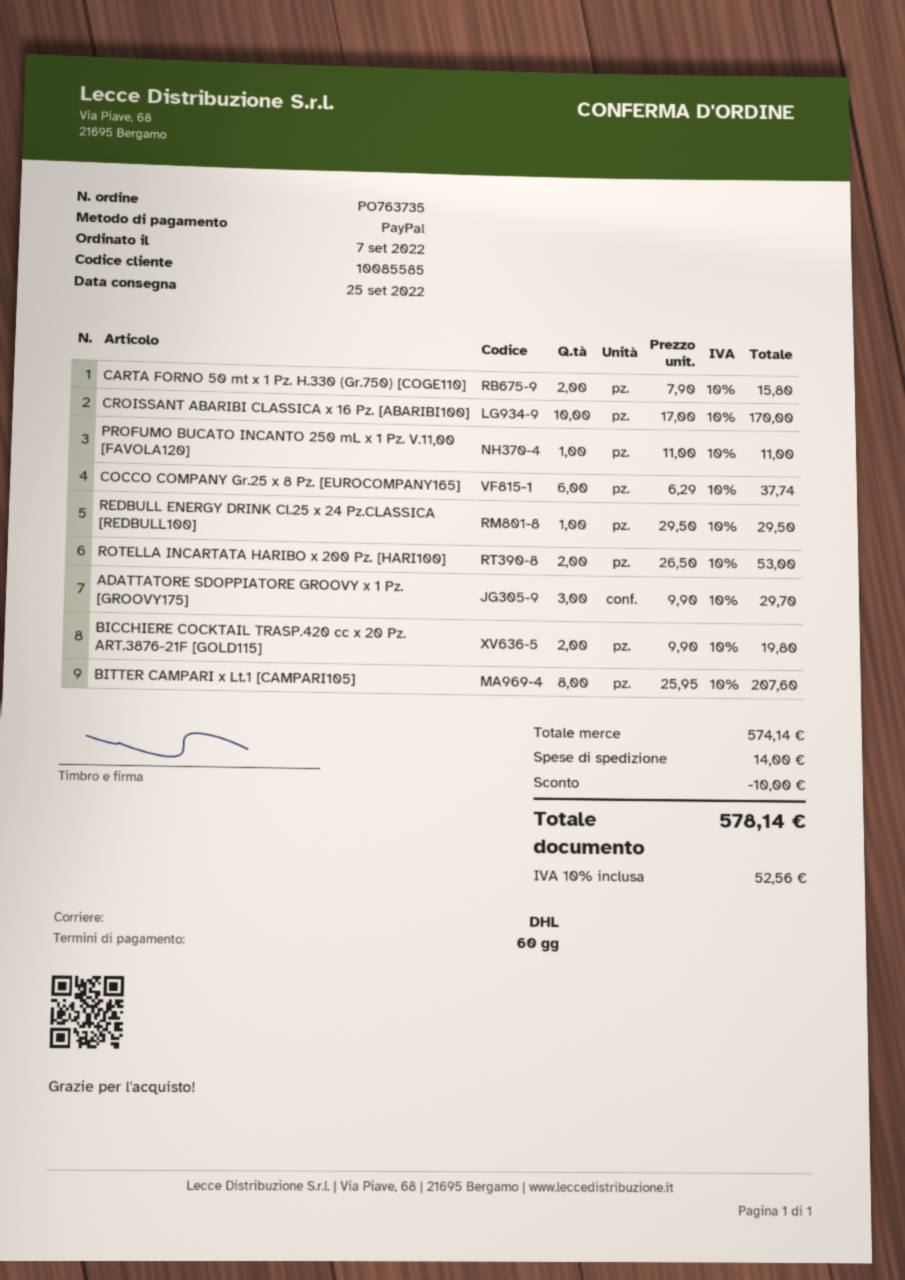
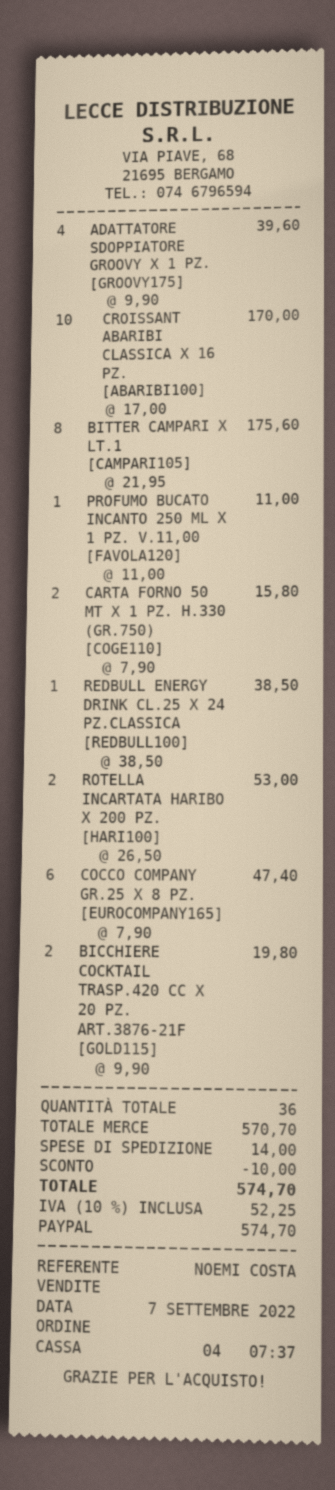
COCCO COMPANY Gr.25 x 8 Pz. [EUROCOMPANY165]: 6 x 6.29 = 37.74 -> 6 x 7.90 = 47.40
REDBULL ENERGY DRINK Cl.25 x 24 Pz.CLASSICA [REDBULL100]: 1 x 29.50 = 29.50 -> 1 x 38.50 = 38.50
ADATTATORE SDOPPIATORE GROOVY x 1 Pz. [GROOVY175]: 3 x 9.90 = 29.70 -> 4 x 9.90 = 39.60
BITTER CAMPARI x Lt.1 [CAMPARI105]: 8 x 25.95 = 207.60 -> 8 x 21.95 = 175.60
subtotal: 574.14 -> 570.70
tax: 10% = 52.56 -> 10% = 52.25
total: 578.14 -> 574.70

